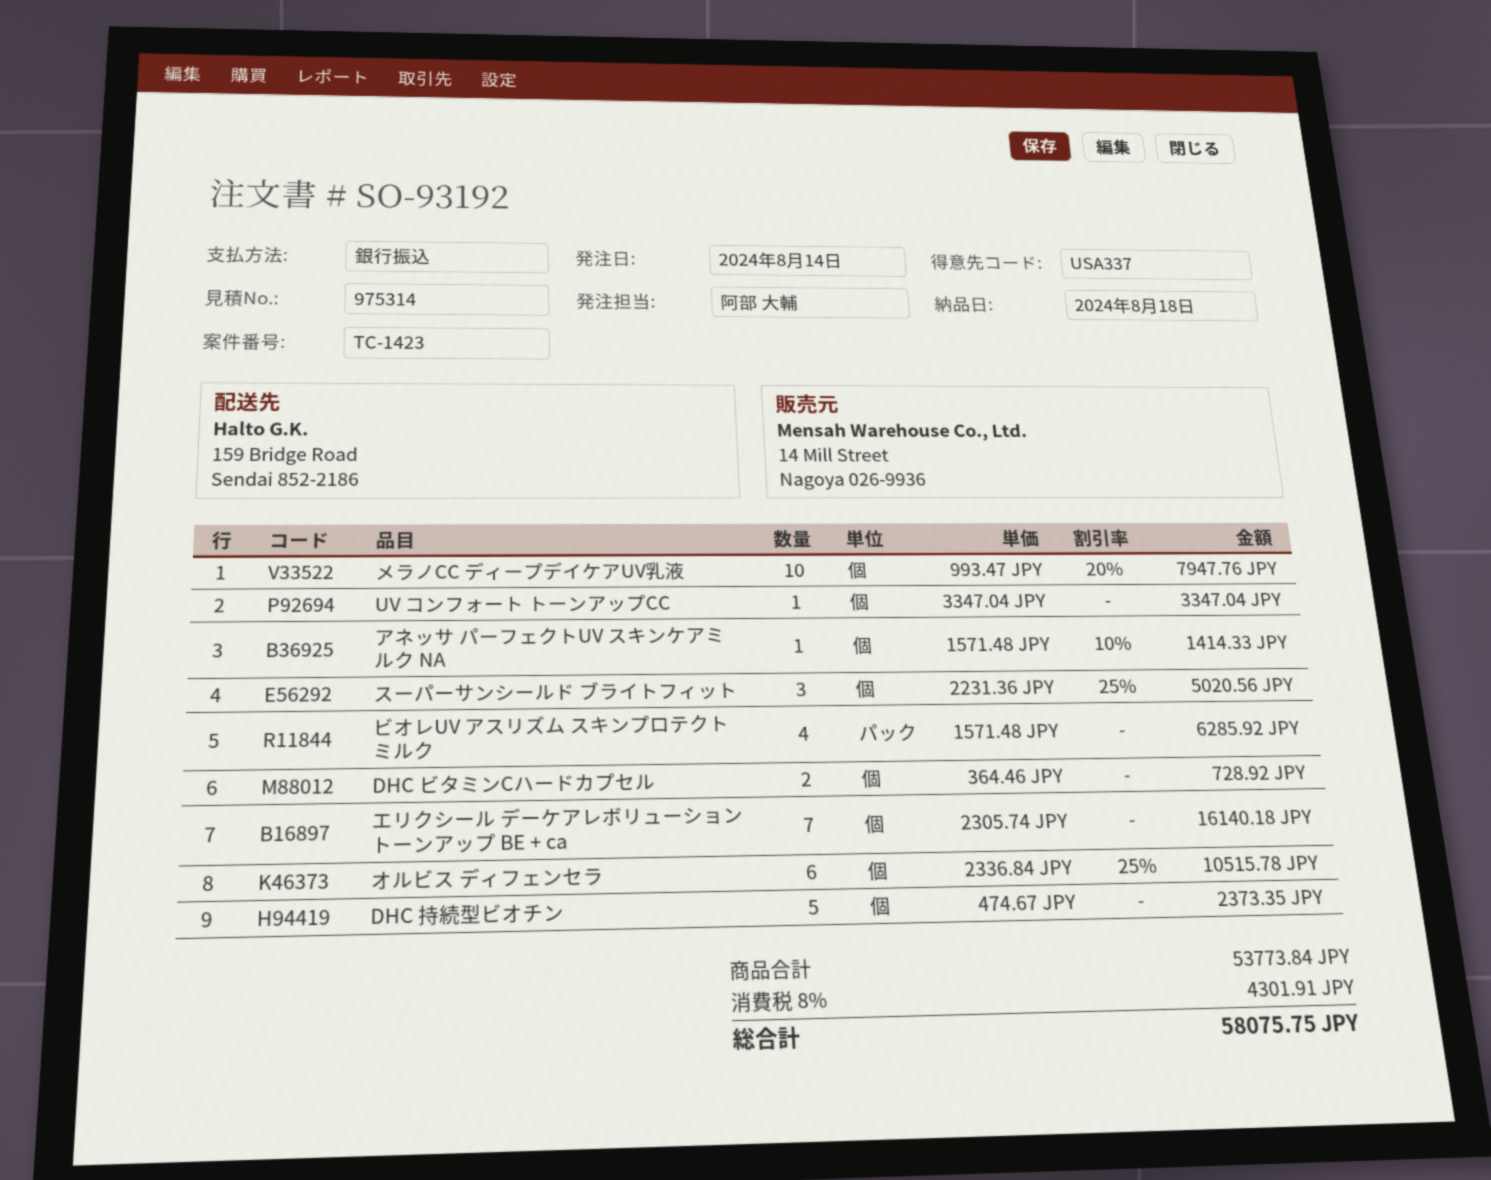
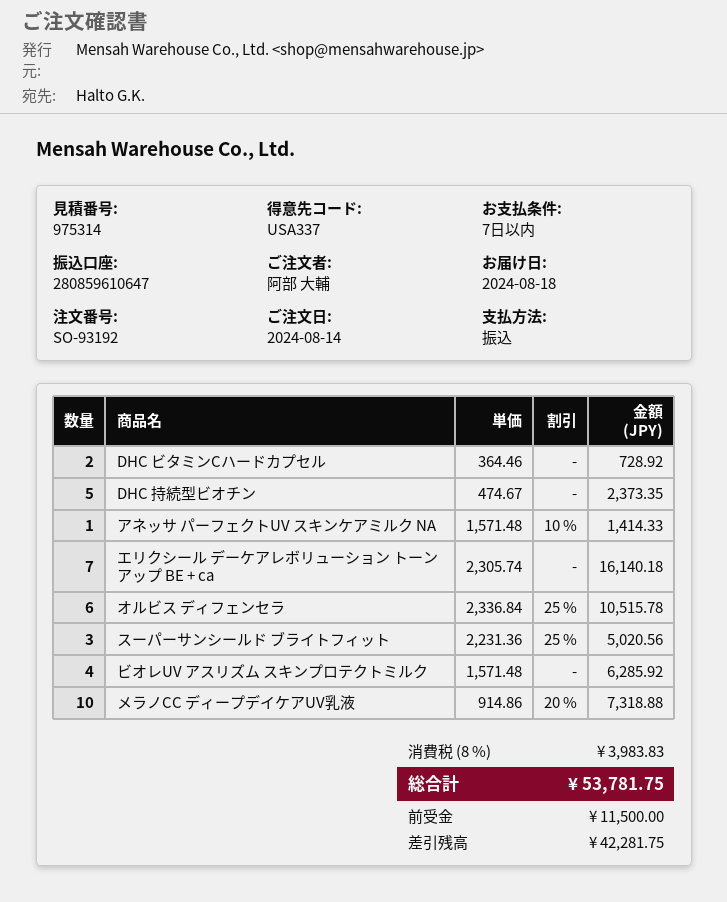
メラノCC ディープデイケアUV乳液: 10 x 993.47 - 20% = 7947.76 -> 10 x 914.86 - 20% = 7318.88
UV コンフォート トーンアップCC: 1 x 3347.04 = 3347.04 -> none
tax: 8% = 4301.91 -> 8% = 3983.83
total: 58075.75 -> 53781.75

